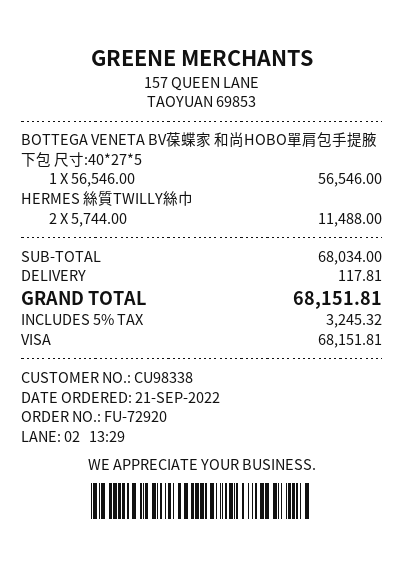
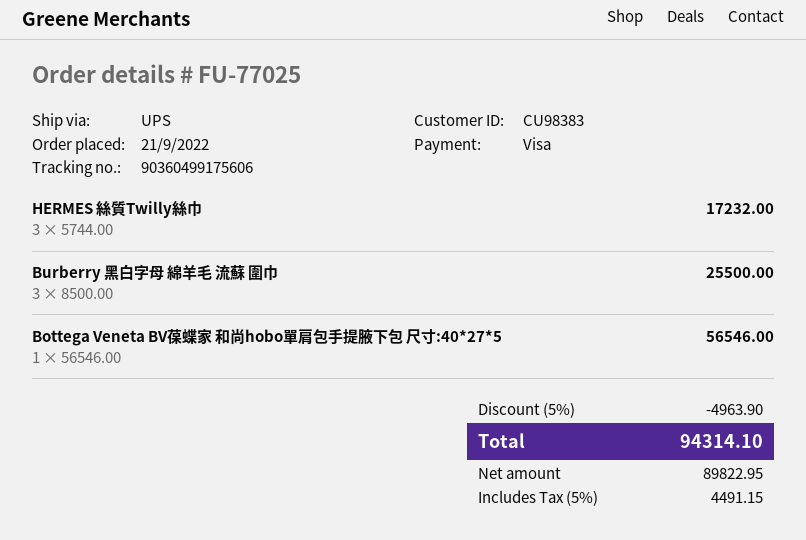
order number: FU-72920 -> FU-77025
customer number: CU98338 -> CU98383
HERMES 絲質TWILLY絲巾: 2 x 5744.00 = 11488.00 -> 3 x 5744.00 = 17232.00
Burberry 黑白字母 綿羊毛 流蘇 圍巾: none -> 3 x 8500.00 = 25500.00
discount: none -> 5% = 4963.90
shipping: 117.81 -> none
tax: 5% = 3245.32 -> 5% = 4491.15
total: 68151.81 -> 94314.10

